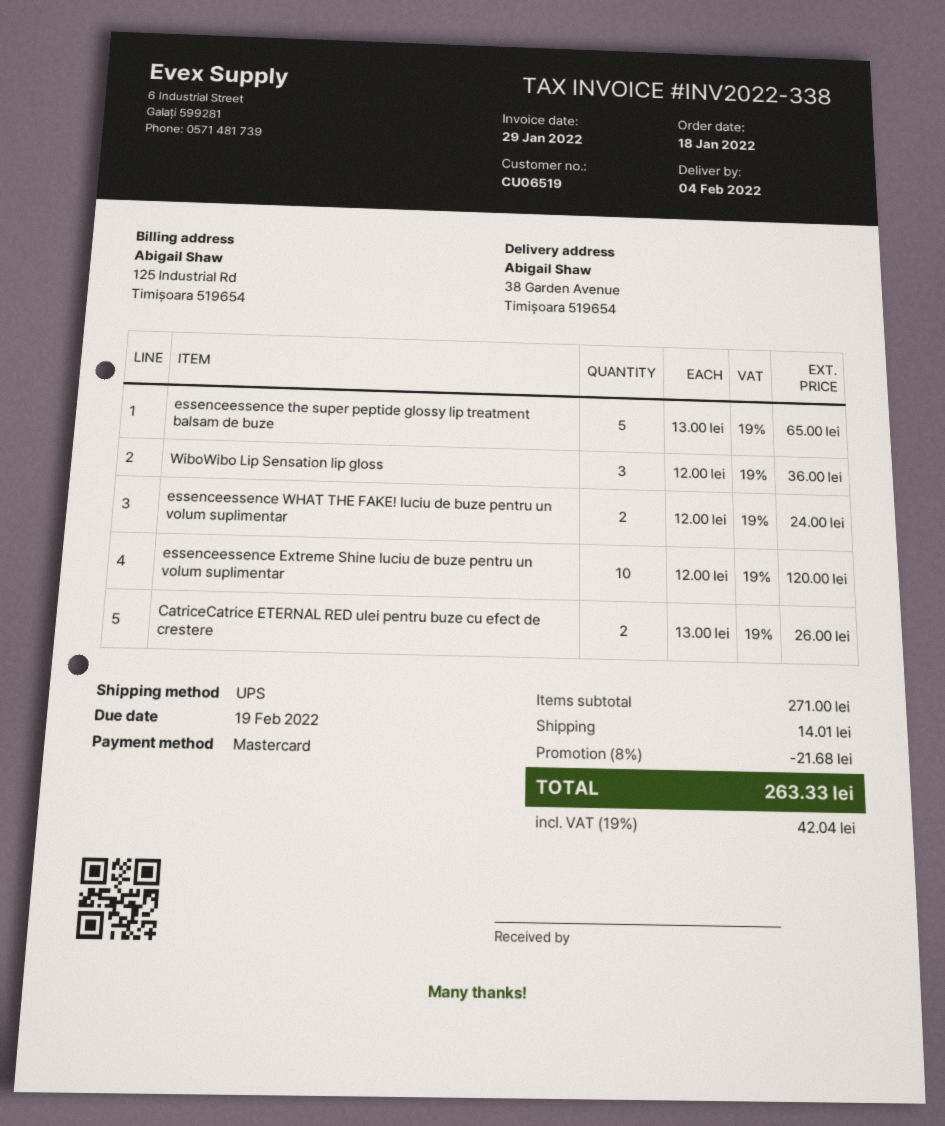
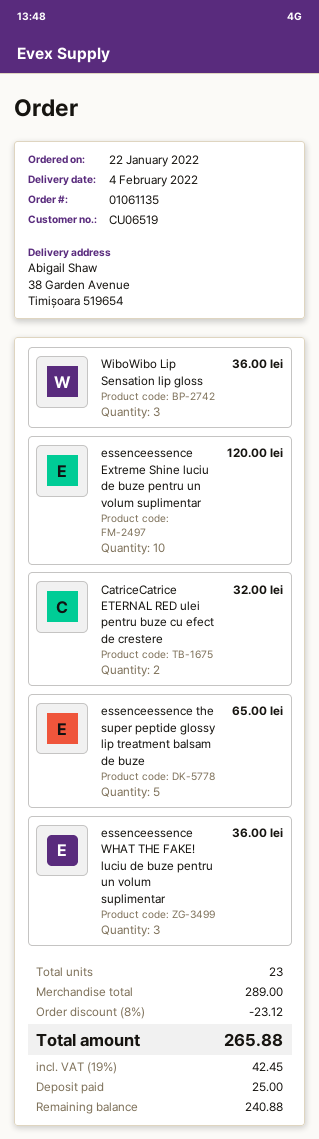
order date: 2022-01-18 -> 2022-01-22
essenceessence WHAT THE FAKE! luciu de buze pentru un volum suplimentar: 2 for 24.00 -> 3 for 36.00
CatriceCatrice ETERNAL RED ulei pentru buze cu efect de crestere: 2 for 26.00 -> 2 for 32.00
subtotal: 271.00 -> 289.00
discount: 8% = 21.68 -> 8% = 23.12
shipping: 14.01 -> none
tax: 19% = 42.04 -> 19% = 42.45
total: 263.33 -> 265.88

